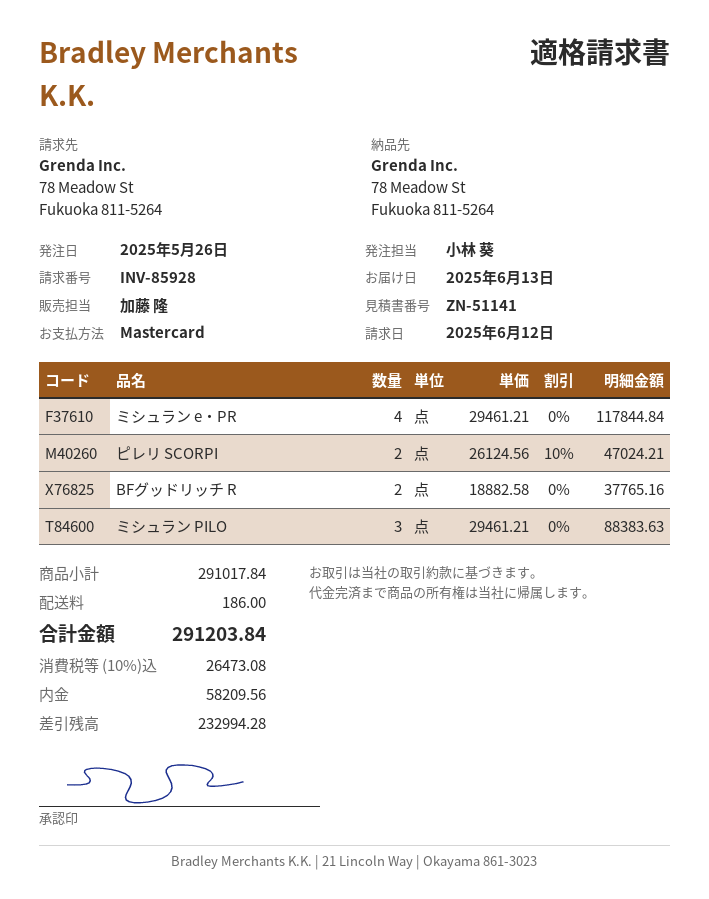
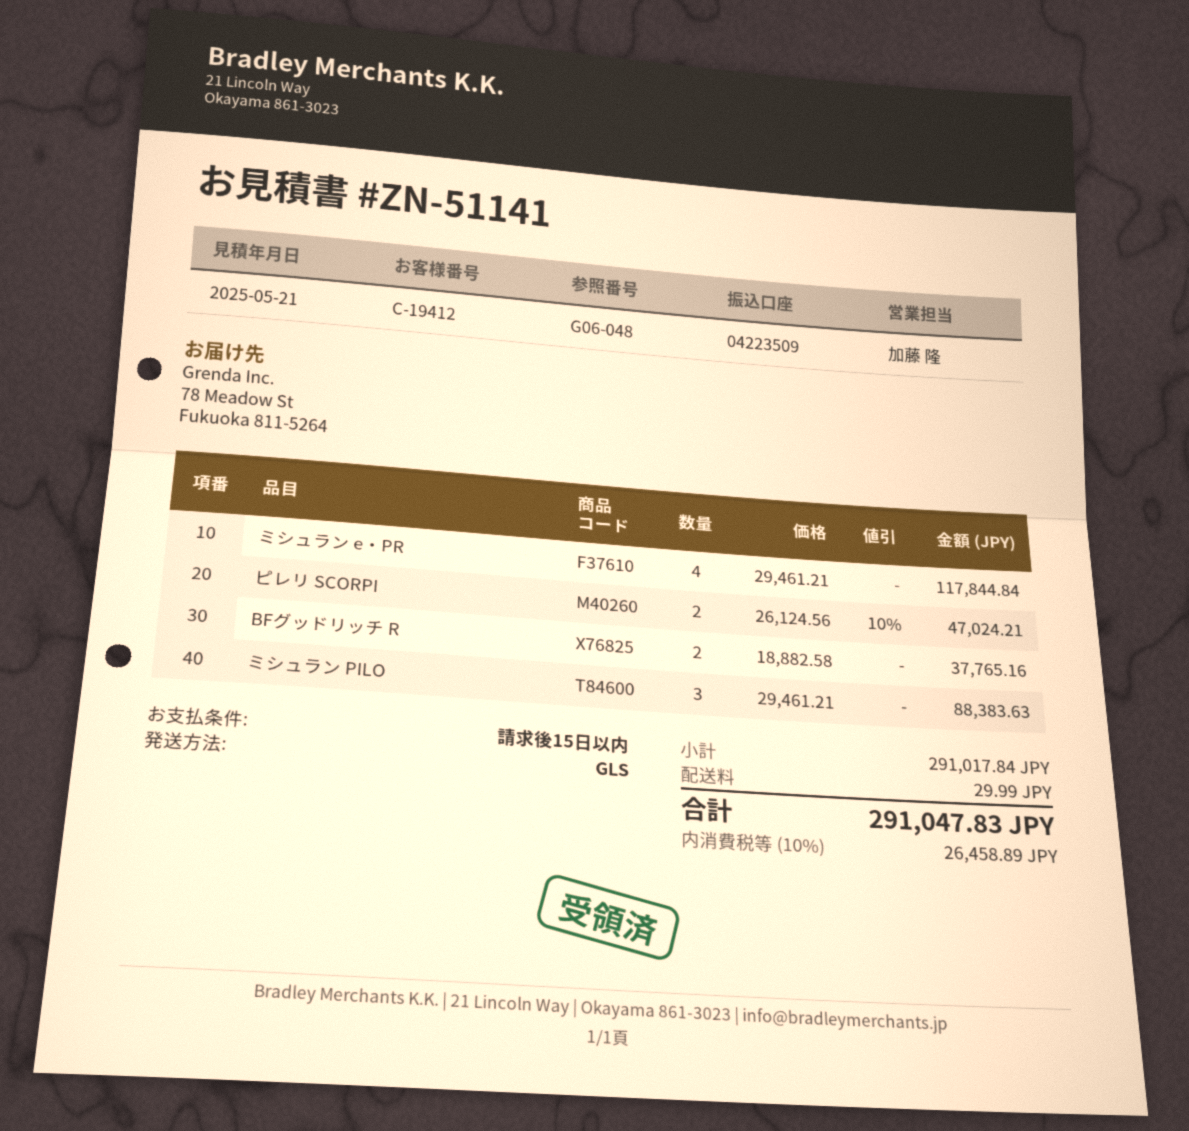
shipping: 186.00 -> 29.99
tax: 10% = 26473.08 -> 10% = 26458.89
total: 291203.84 -> 291047.83

